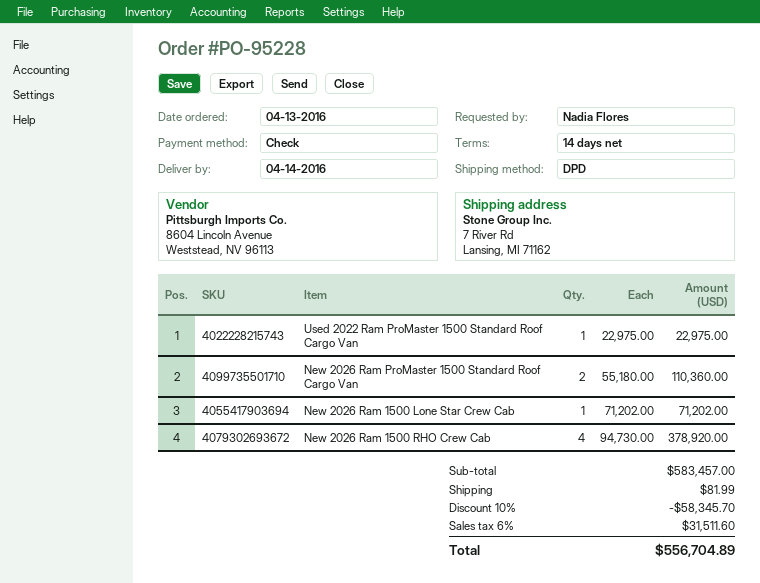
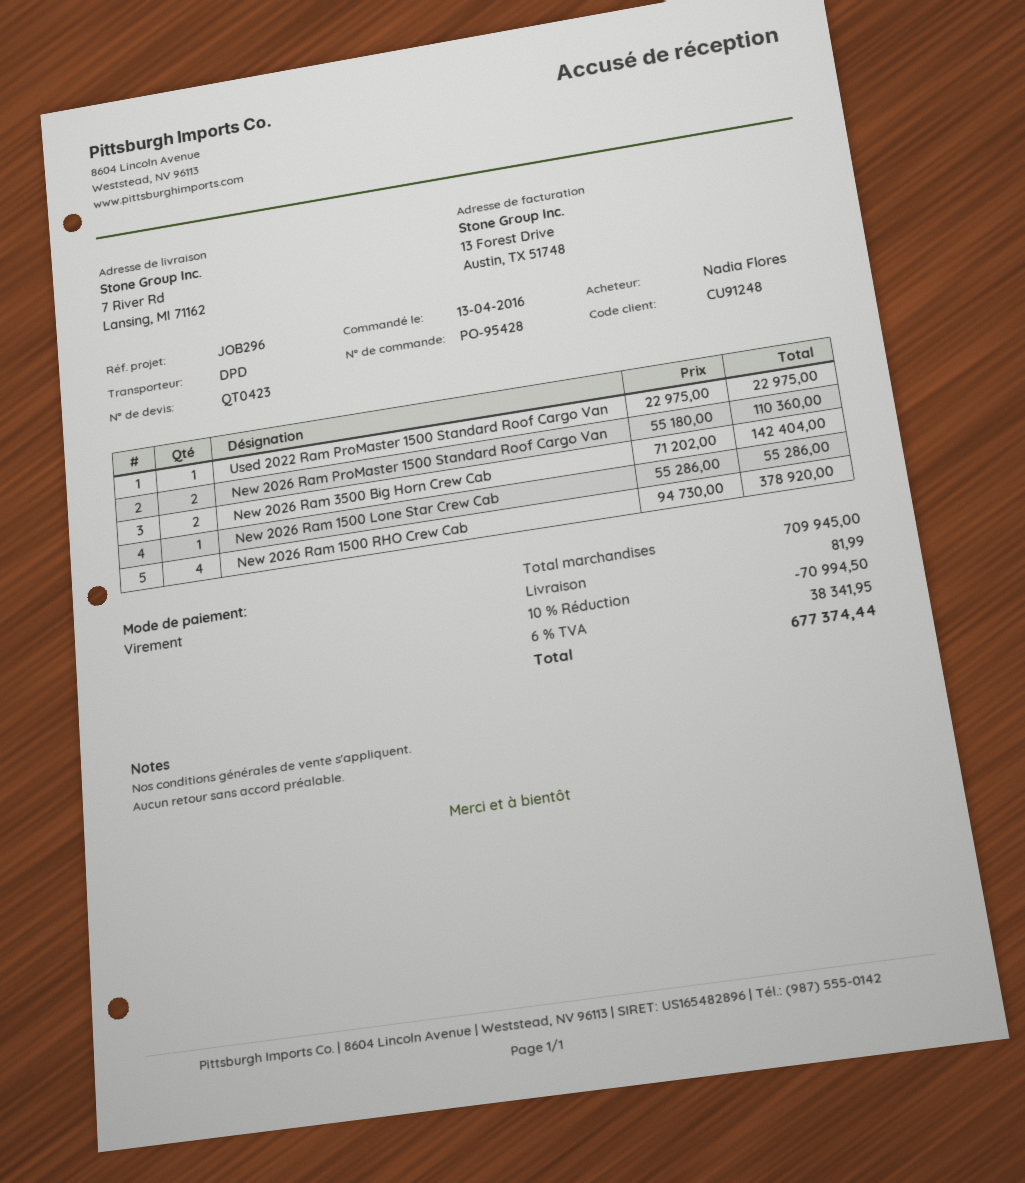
order number: PO-95228 -> PO-95428
payment method: cheque -> bank transfer
New 2026 Ram 1500 Lone Star Crew Cab: 1 x 71202.00 = 71202.00 -> 1 x 55286.00 = 55286.00
New 2026 Ram 3500 Big Horn Crew Cab: none -> 2 x 71202.00 = 142404.00
subtotal: 583457.00 -> 709945.00
discount: 10% = 58345.70 -> 10% = 70994.50
tax: 6% = 31511.60 -> 6% = 38341.95
total: 556704.89 -> 677374.44

